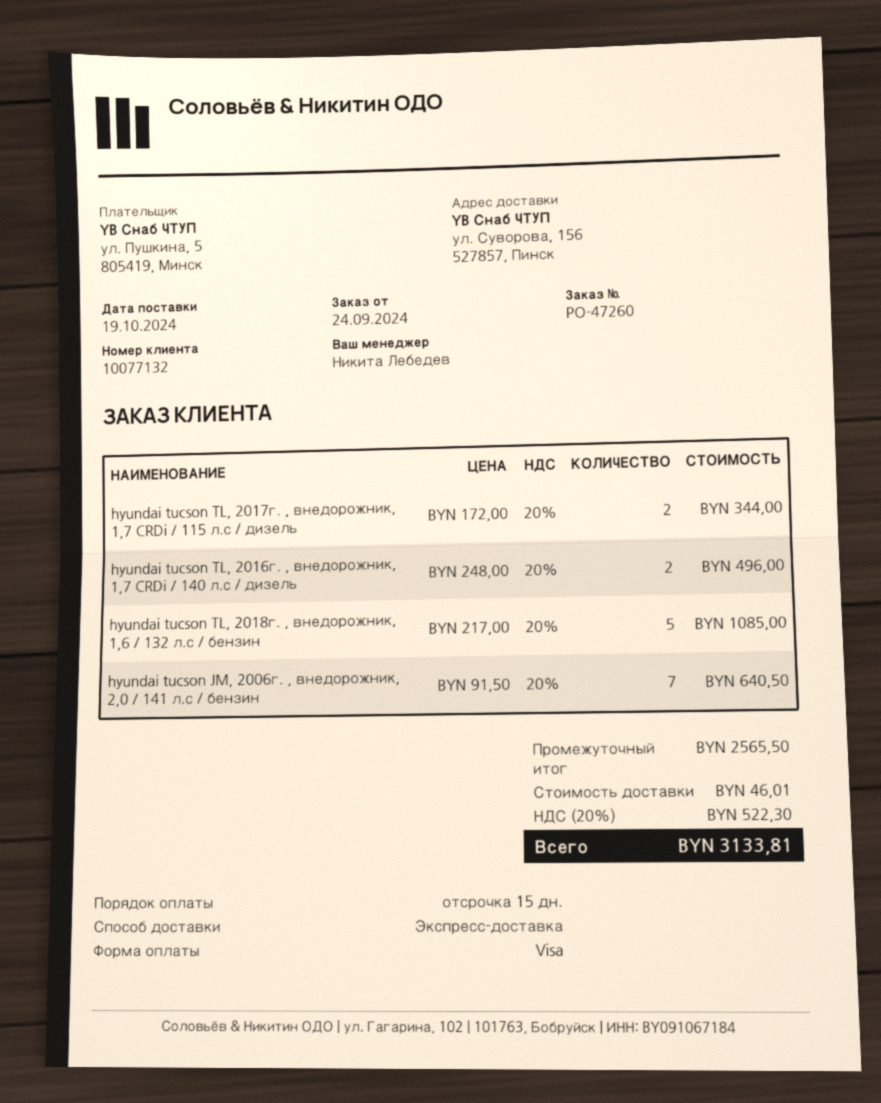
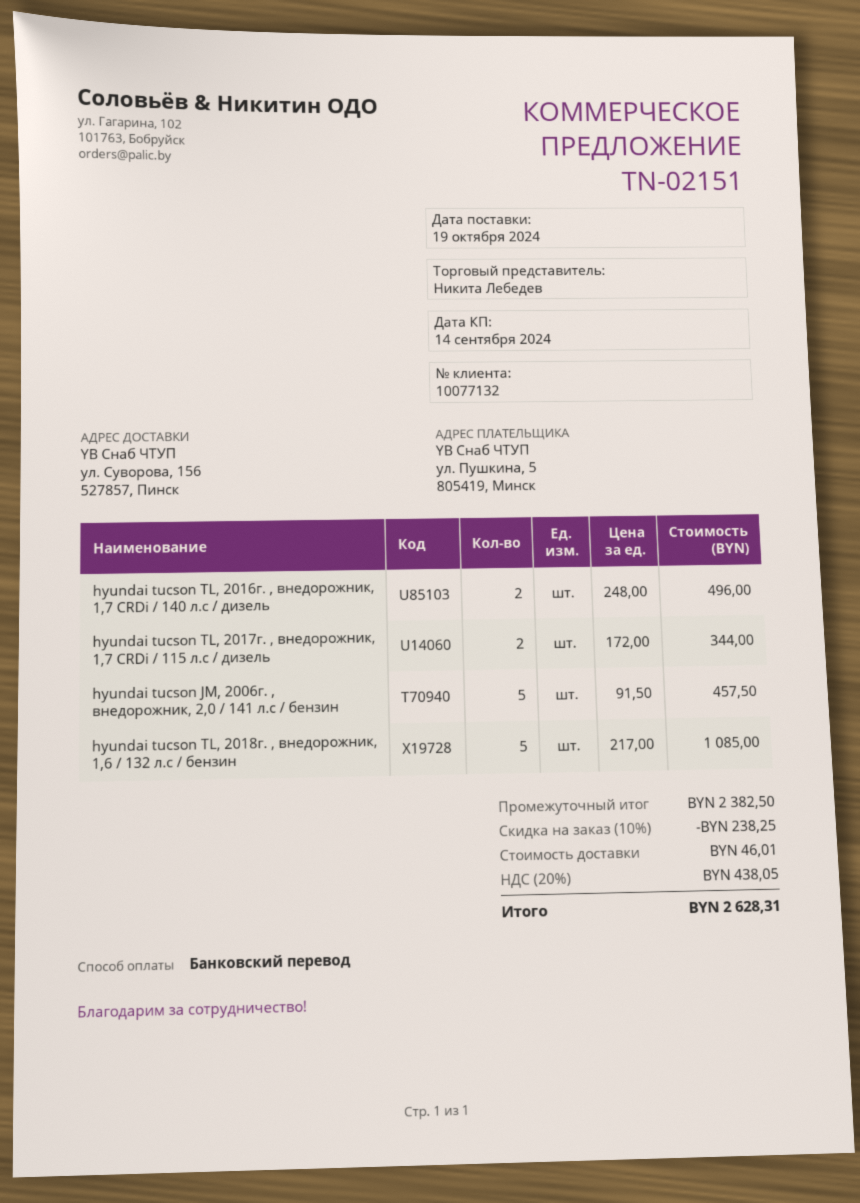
payment method: Visa -> bank transfer
hyundai tucson JM, 2006г. , внедорожник, 2,0 / 141 л.с / бензин: 7 x 91.50 = 640.50 -> 5 x 91.50 = 457.50
subtotal: 2565.50 -> 2382.50
discount: none -> 10% = 238.25
tax: 20% = 522.30 -> 20% = 438.05
total: 3133.81 -> 2628.31

